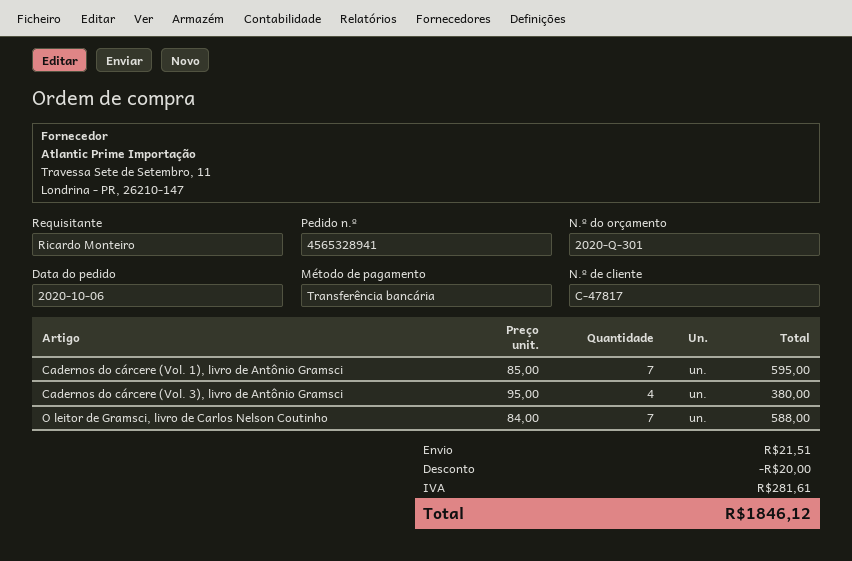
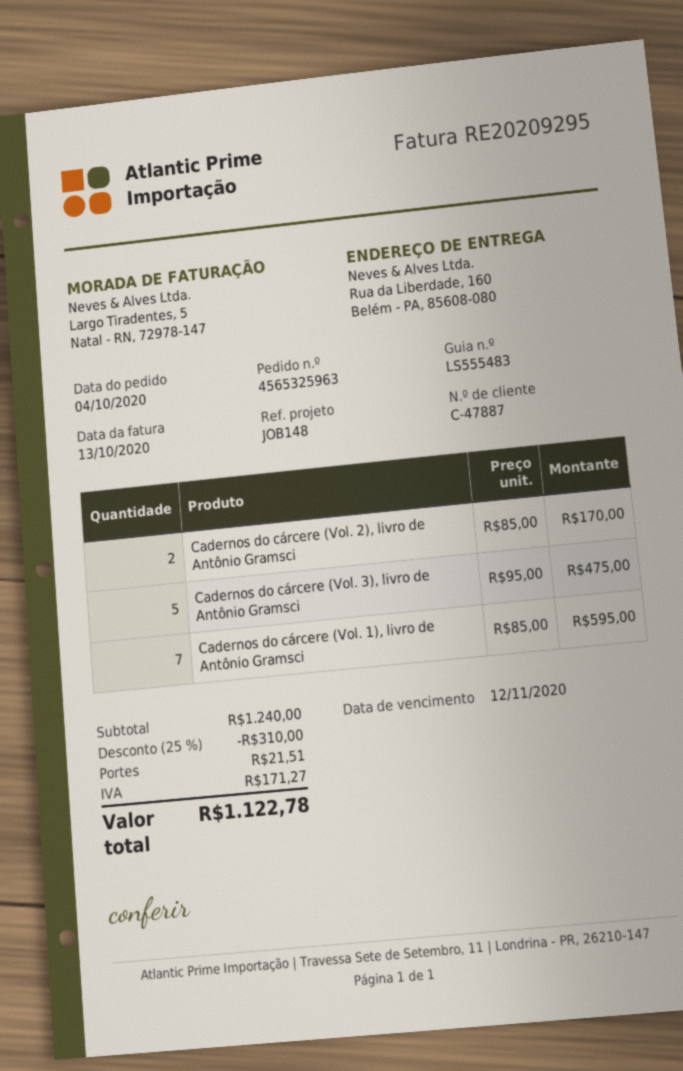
order number: 4565328941 -> 4565325963
order date: 2020-10-06 -> 2020-10-04
customer number: C-47817 -> C-47887
Cadernos do cárcere (Vol. 3), livro de Antônio Gramsci: 4 x 95.00 = 380.00 -> 5 x 95.00 = 475.00
O leitor de Gramsci, livro de Carlos Nelson Coutinho: 7 x 84.00 = 588.00 -> none
Cadernos do cárcere (Vol. 2), livro de Antônio Gramsci: none -> 2 x 85.00 = 170.00
discount: 20.00 -> 310.00
tax: 281.61 -> 171.27
total: 1846.12 -> 1122.78

